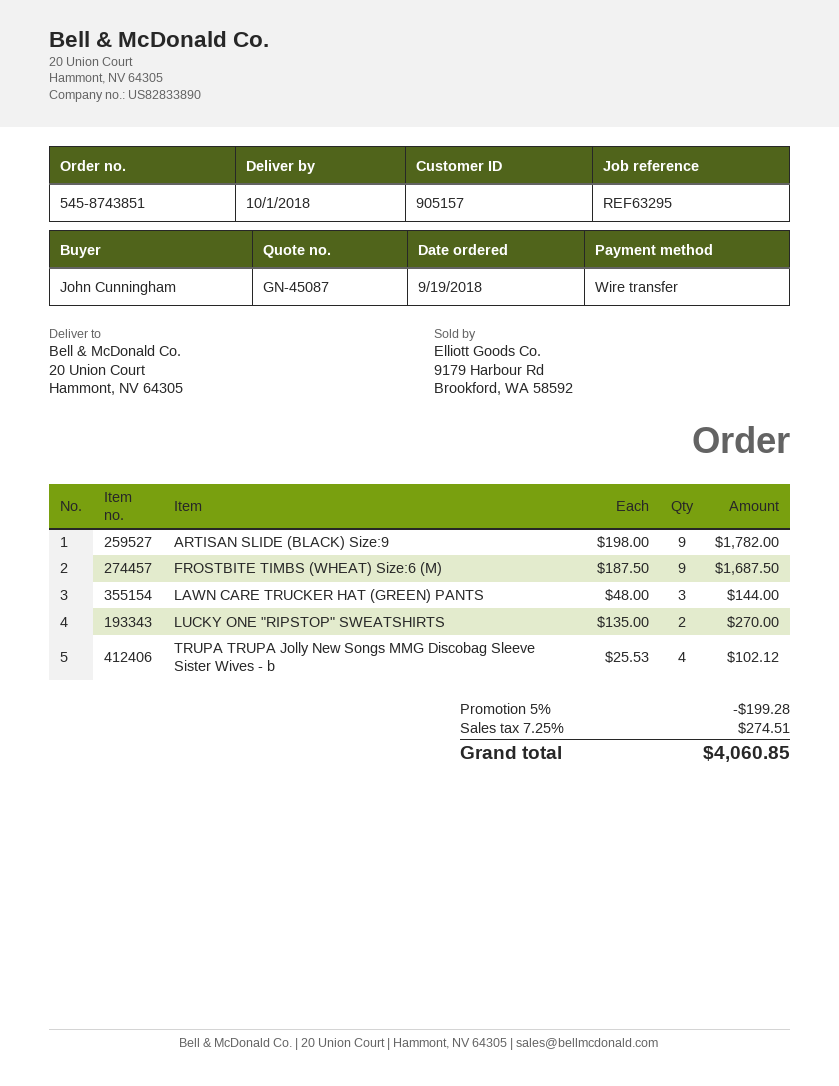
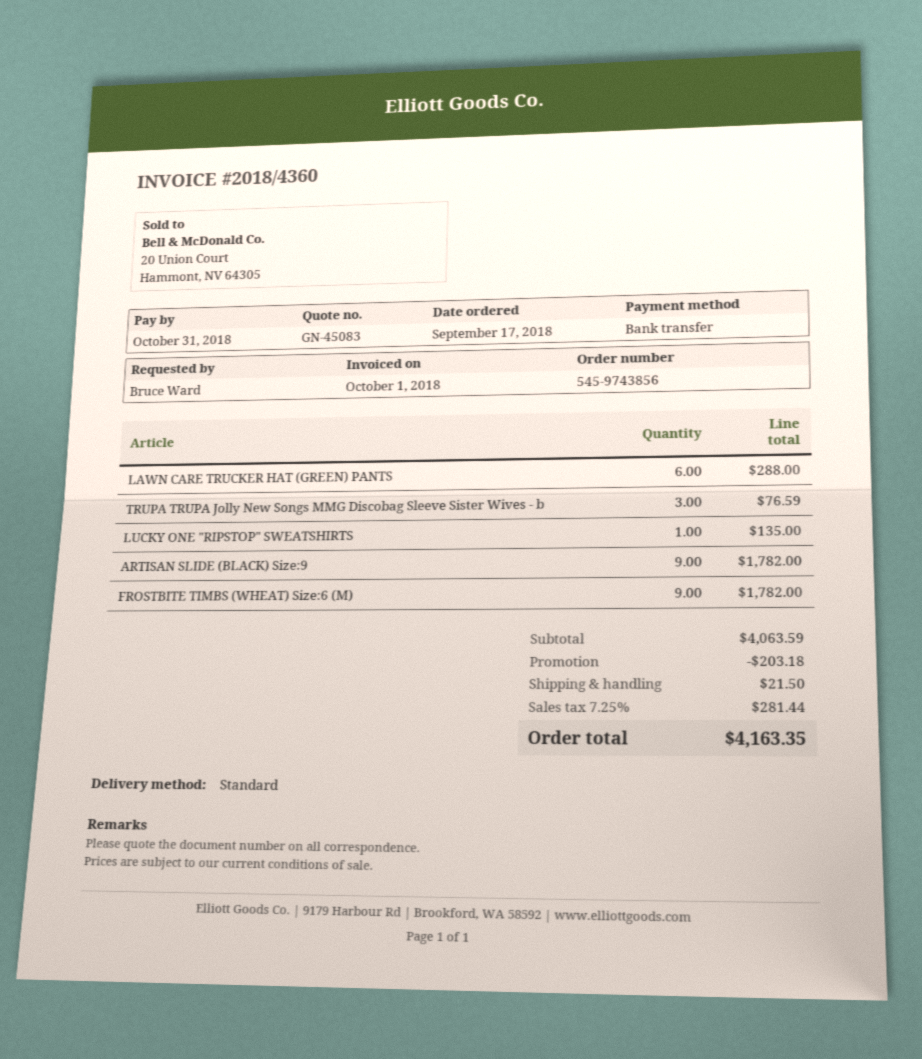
quote number: GN-45087 -> GN-45083
order number: 545-8743851 -> 545-9743856
order date: 2018-09-19 -> 2018-09-17
ordered by: John Cunningham -> Bruce Ward
FROSTBITE TIMBS (WHEAT) Size:6 (M): 9 for 1687.50 -> 9 for 1782.00
LAWN CARE TRUCKER HAT (GREEN) PANTS: 3 for 144.00 -> 6 for 288.00
LUCKY ONE "RIPSTOP" SWEATSHIRTS: 2 for 270.00 -> 1 for 135.00
TRUPA TRUPA Jolly New Songs MMG Discobag Sleeve Sister Wives - b: 4 for 102.12 -> 3 for 76.59
discount: 199.28 -> 203.18
shipping: none -> 21.50
tax: 7.25% = 274.51 -> 7.25% = 281.44
total: 4060.85 -> 4163.35

